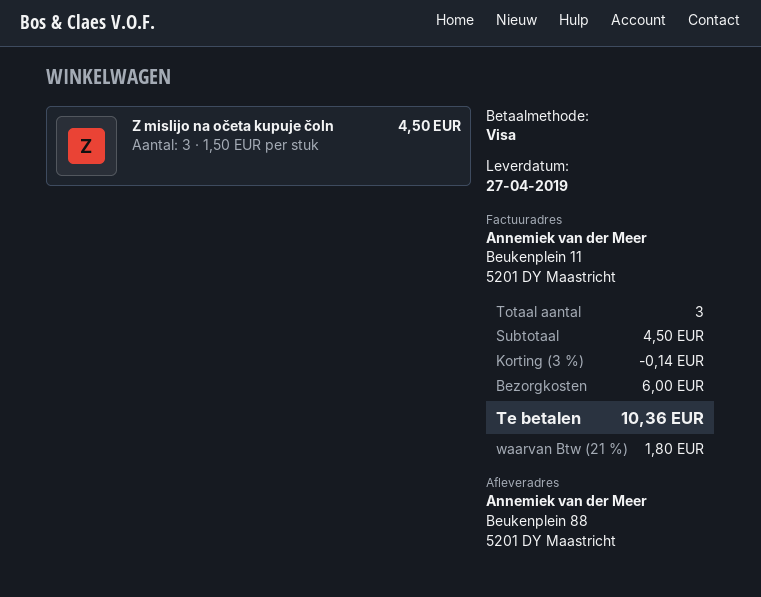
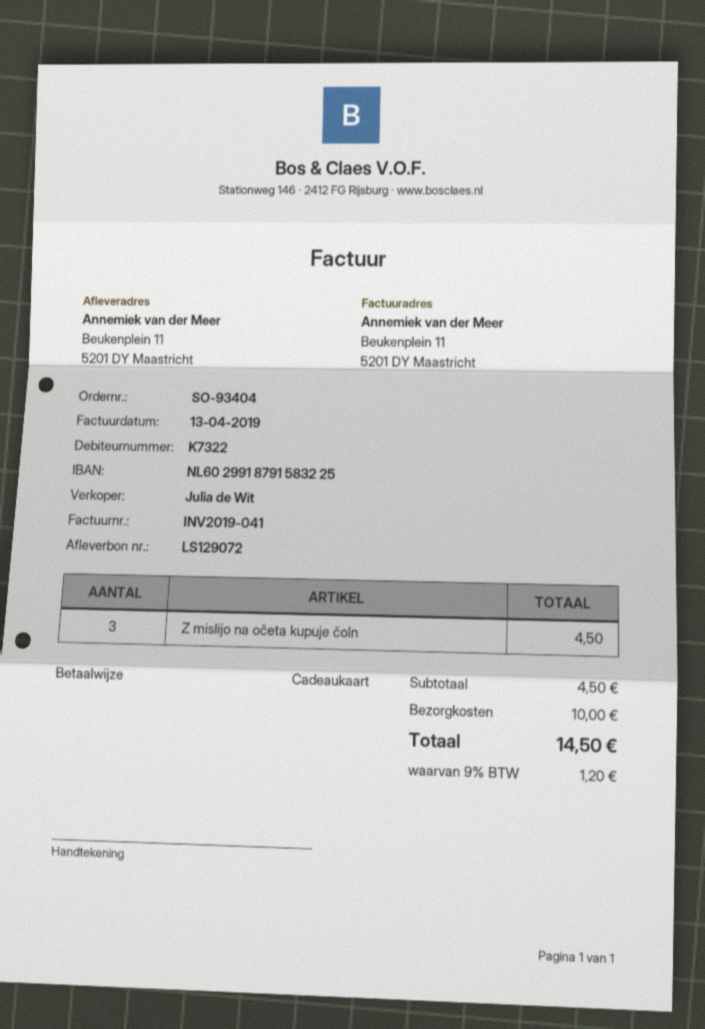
payment method: Visa -> gift card
ship to: Beukenplein 88, 5201 DY Maastricht -> Beukenplein 11, 5201 DY Maastricht
discount: 3% = 0.14 -> none
shipping: 6.00 -> 10.00
tax: 21% = 1.80 -> 9% = 1.20
total: 10.36 -> 14.50

